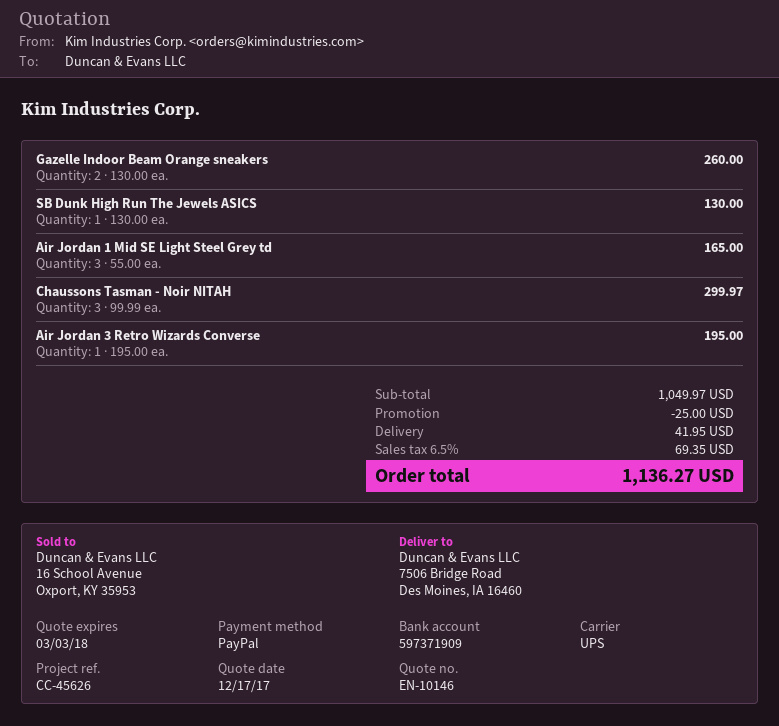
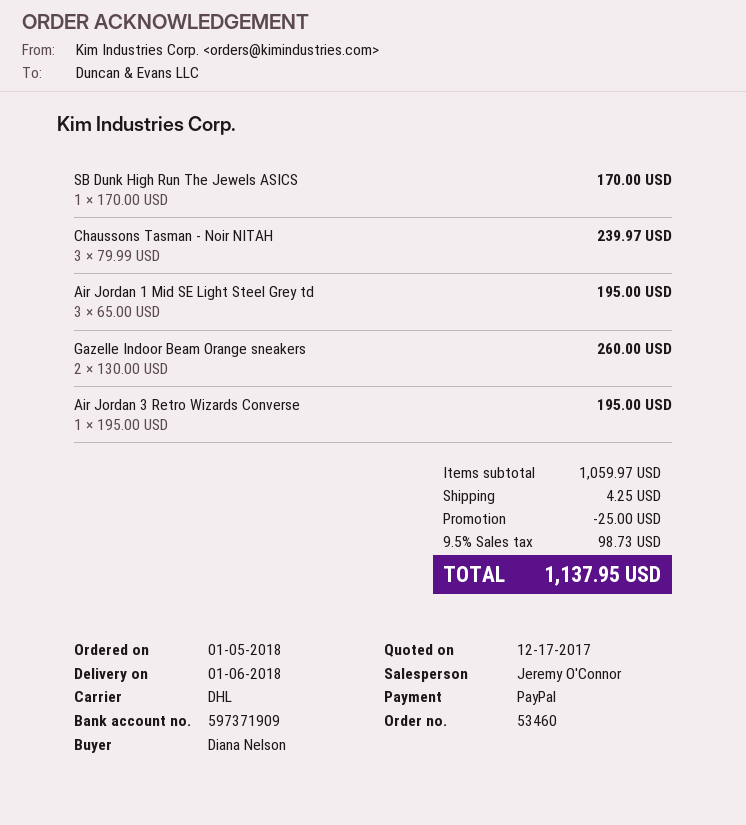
shipping method: UPS -> DHL
SB Dunk High Run The Jewels ASICS: 1 x 130.00 = 130.00 -> 1 x 170.00 = 170.00
Air Jordan 1 Mid SE Light Steel Grey td: 3 x 55.00 = 165.00 -> 3 x 65.00 = 195.00
Chaussons Tasman - Noir NITAH: 3 x 99.99 = 299.97 -> 3 x 79.99 = 239.97
subtotal: 1049.97 -> 1059.97
shipping: 41.95 -> 4.25
tax: 6.5% = 69.35 -> 9.5% = 98.73
total: 1136.27 -> 1137.95

